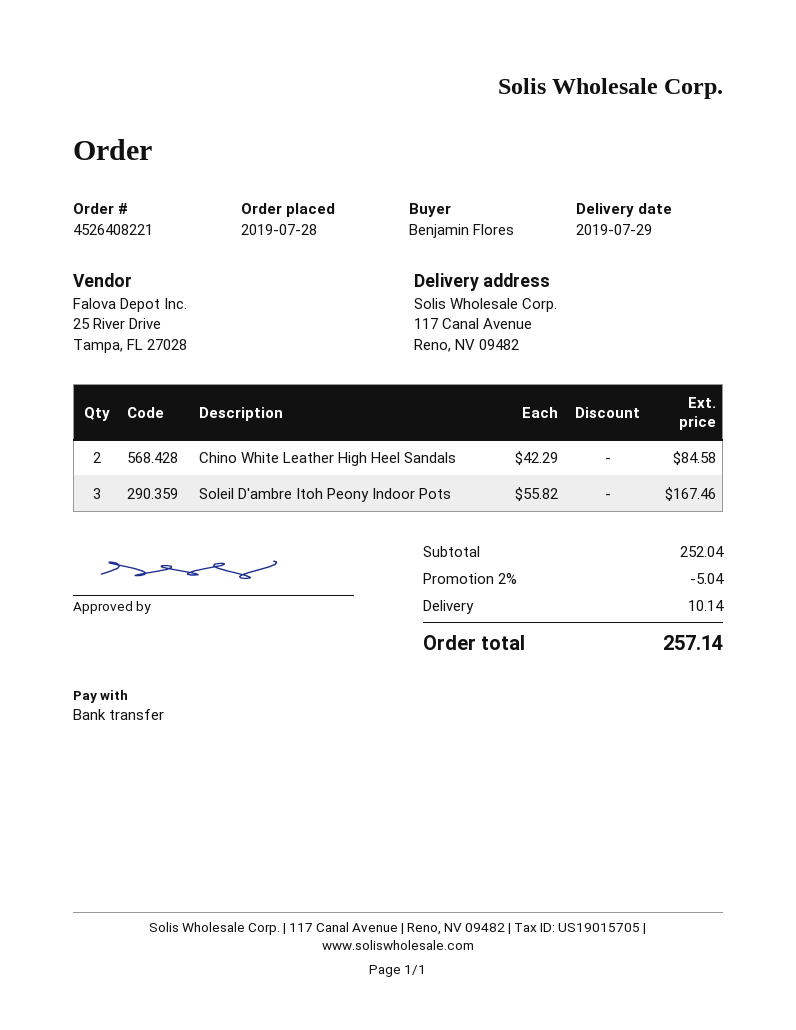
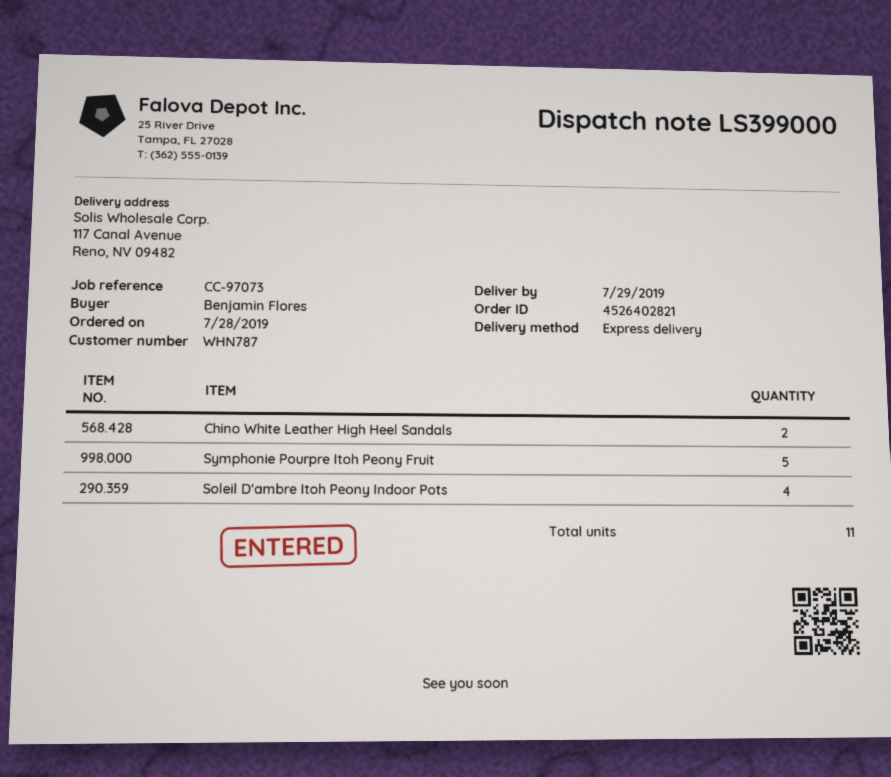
order number: 4526408221 -> 4526402821
Soleil D'ambre Itoh Peony Indoor Pots: 3 -> 4
Symphonie Pourpre Itoh Peony Fruit: none -> 5

